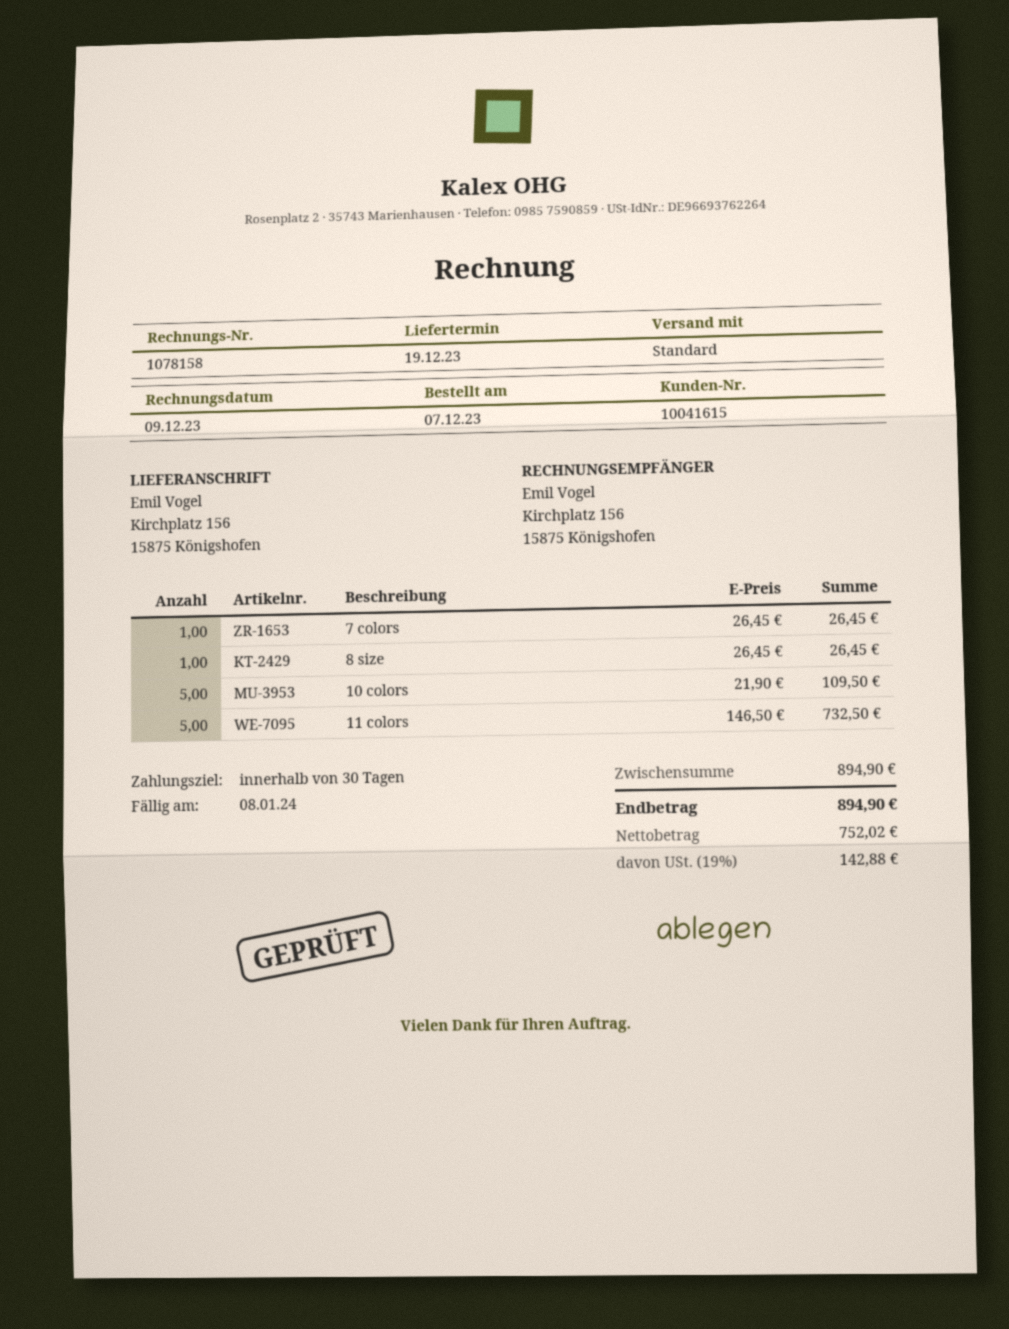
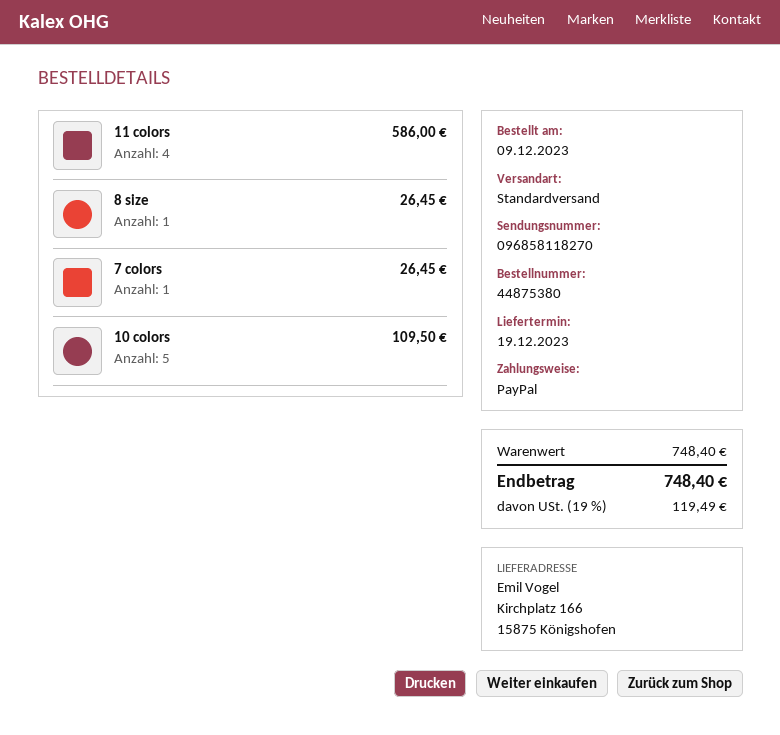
order date: 2023-12-07 -> 2023-12-09
ship to: Kirchplatz 156, 15875 Königshofen -> Kirchplatz 166, 15875 Königshofen
11 colors: 5 for 732.50 -> 4 for 586.00
subtotal: 894.90 -> 748.40
tax: 19% = 142.88 -> 19% = 119.49
total: 894.90 -> 748.40

